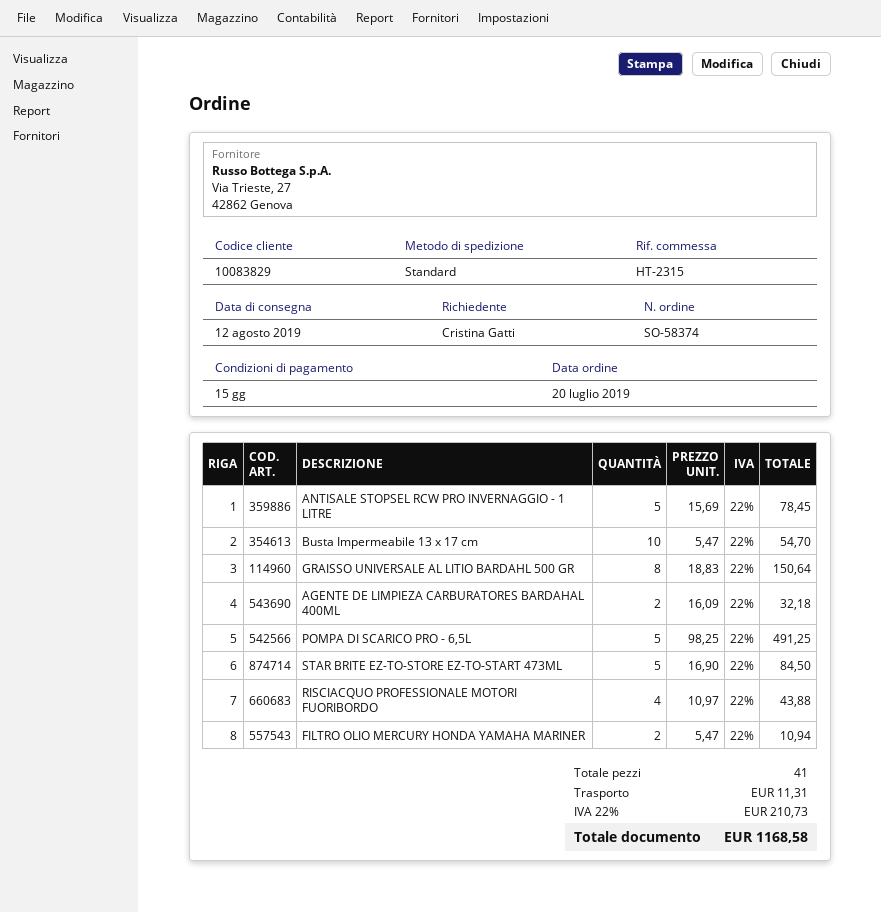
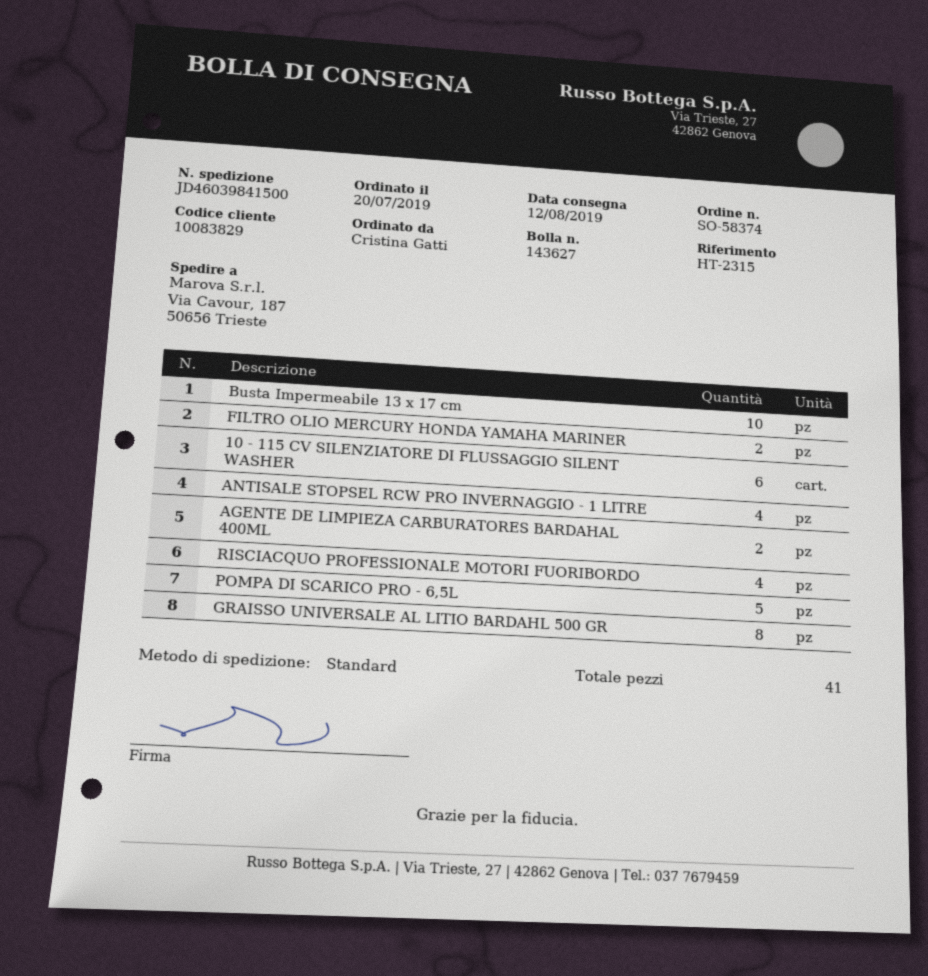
ANTISALE STOPSEL RCW PRO INVERNAGGIO - 1 LITRE: 5 -> 4
STAR BRITE EZ-TO-STORE EZ-TO-START 473ML: 5 -> none
10 - 115 CV SILENZIATORE DI FLUSSAGGIO SILENT WASHER: none -> 6

